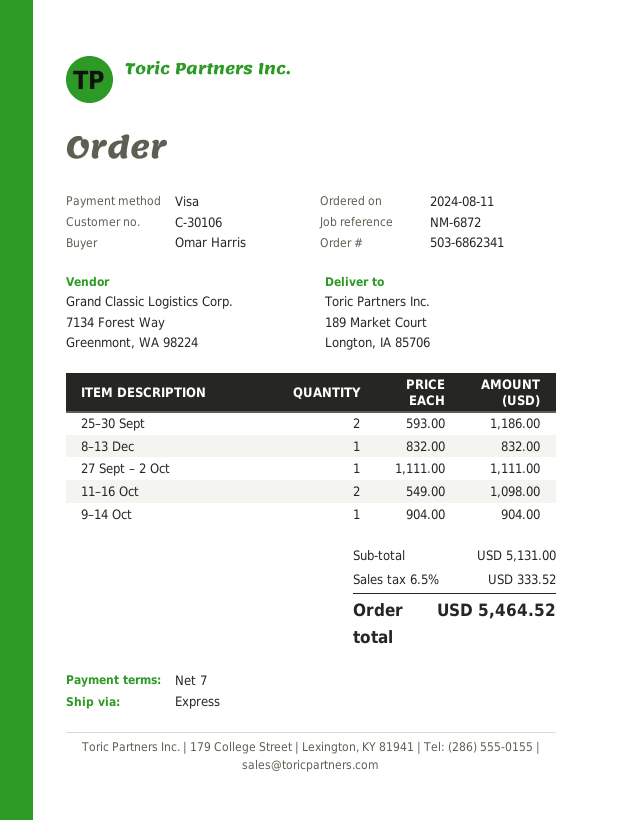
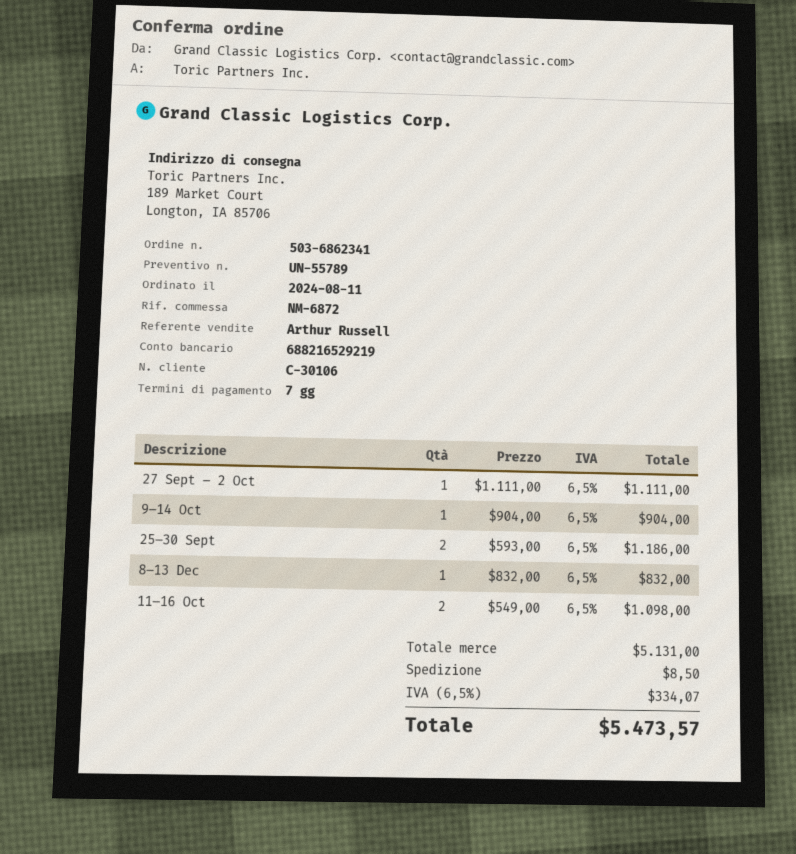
shipping: none -> 8.50
tax: 6.5% = 333.52 -> 6.5% = 334.07
total: 5464.52 -> 5473.57

